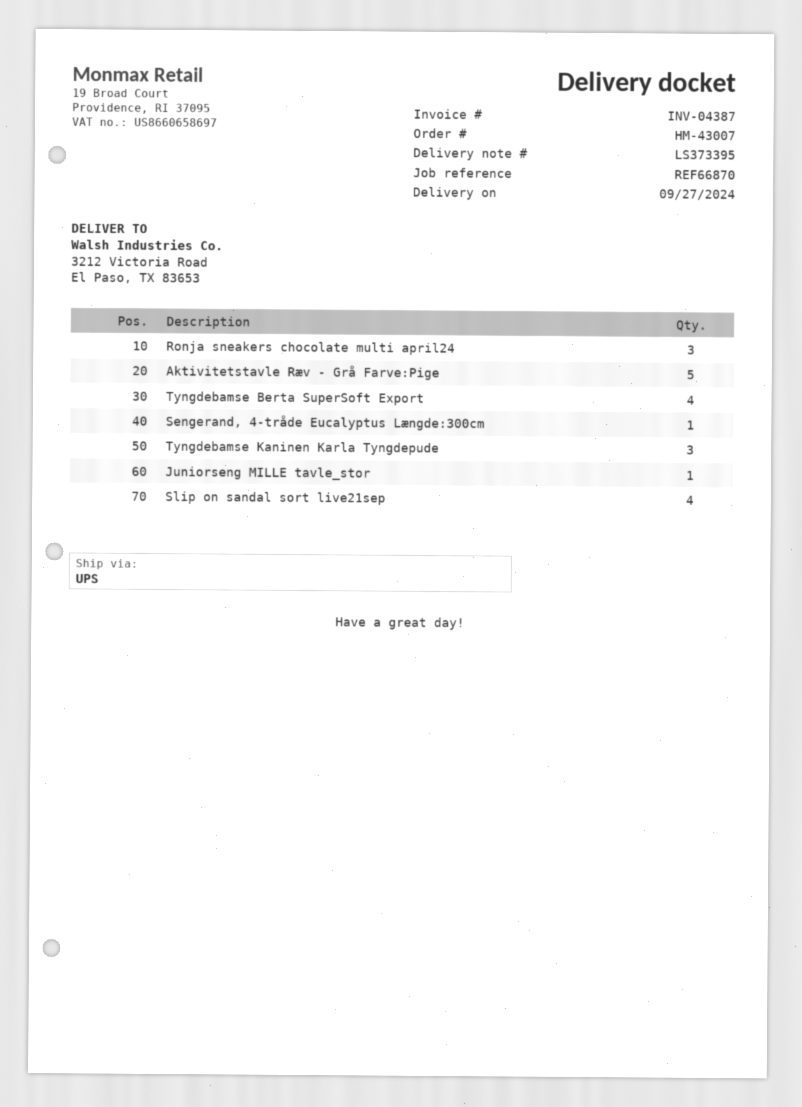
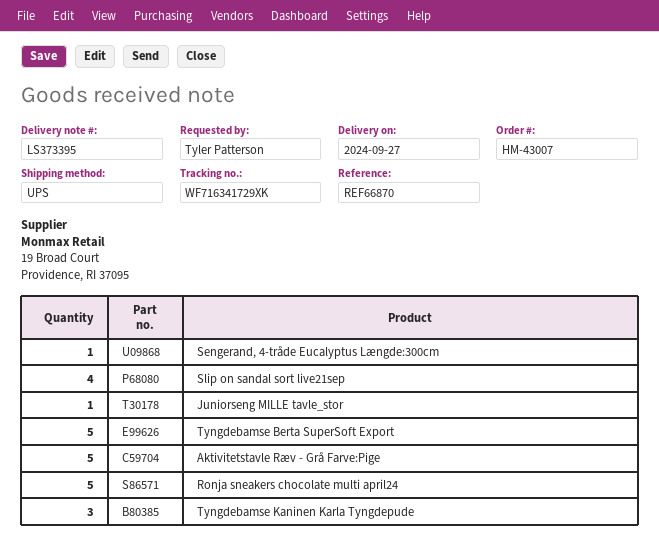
Ronja sneakers chocolate multi april24: 3 -> 5
Tyngdebamse Berta SuperSoft Export: 4 -> 5

